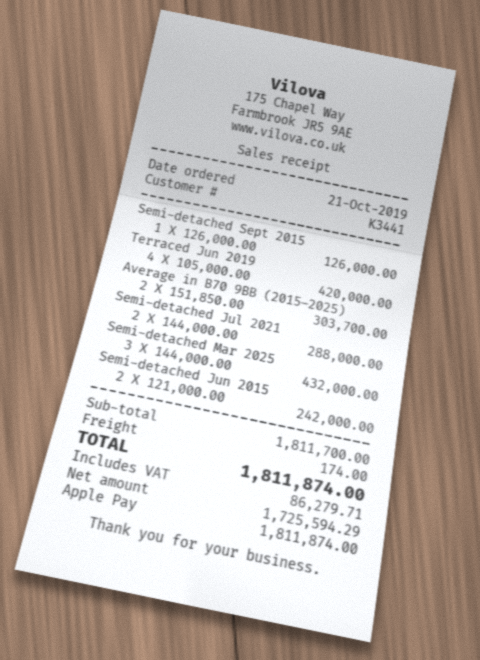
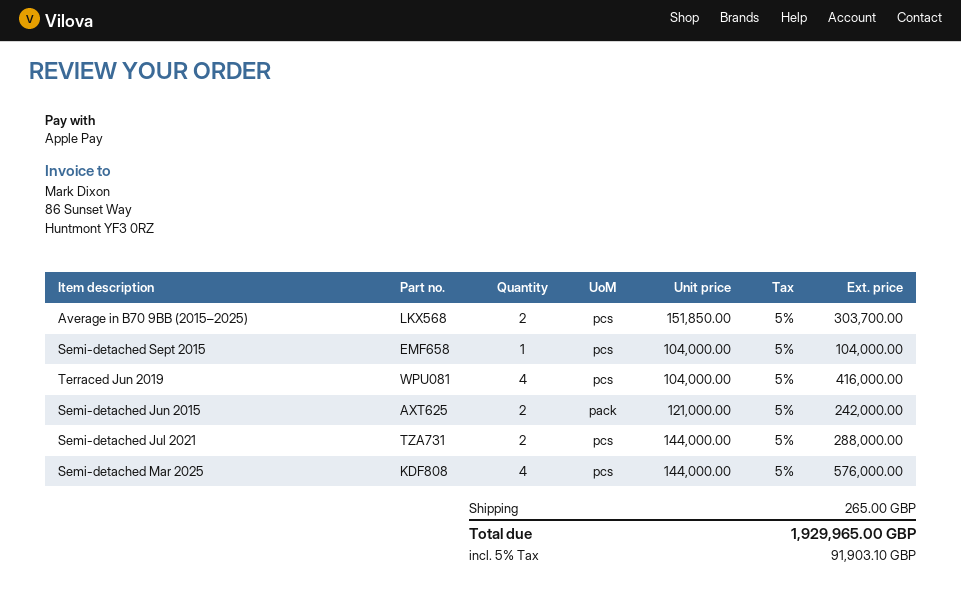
Semi-detached Sept 2015: 1 x 126000.00 = 126000.00 -> 1 x 104000.00 = 104000.00
Terraced Jun 2019: 4 x 105000.00 = 420000.00 -> 4 x 104000.00 = 416000.00
Semi-detached Mar 2025: 3 x 144000.00 = 432000.00 -> 4 x 144000.00 = 576000.00
shipping: 174.00 -> 265.00
tax: 86279.71 -> 91903.10
total: 1811874.00 -> 1929965.00

